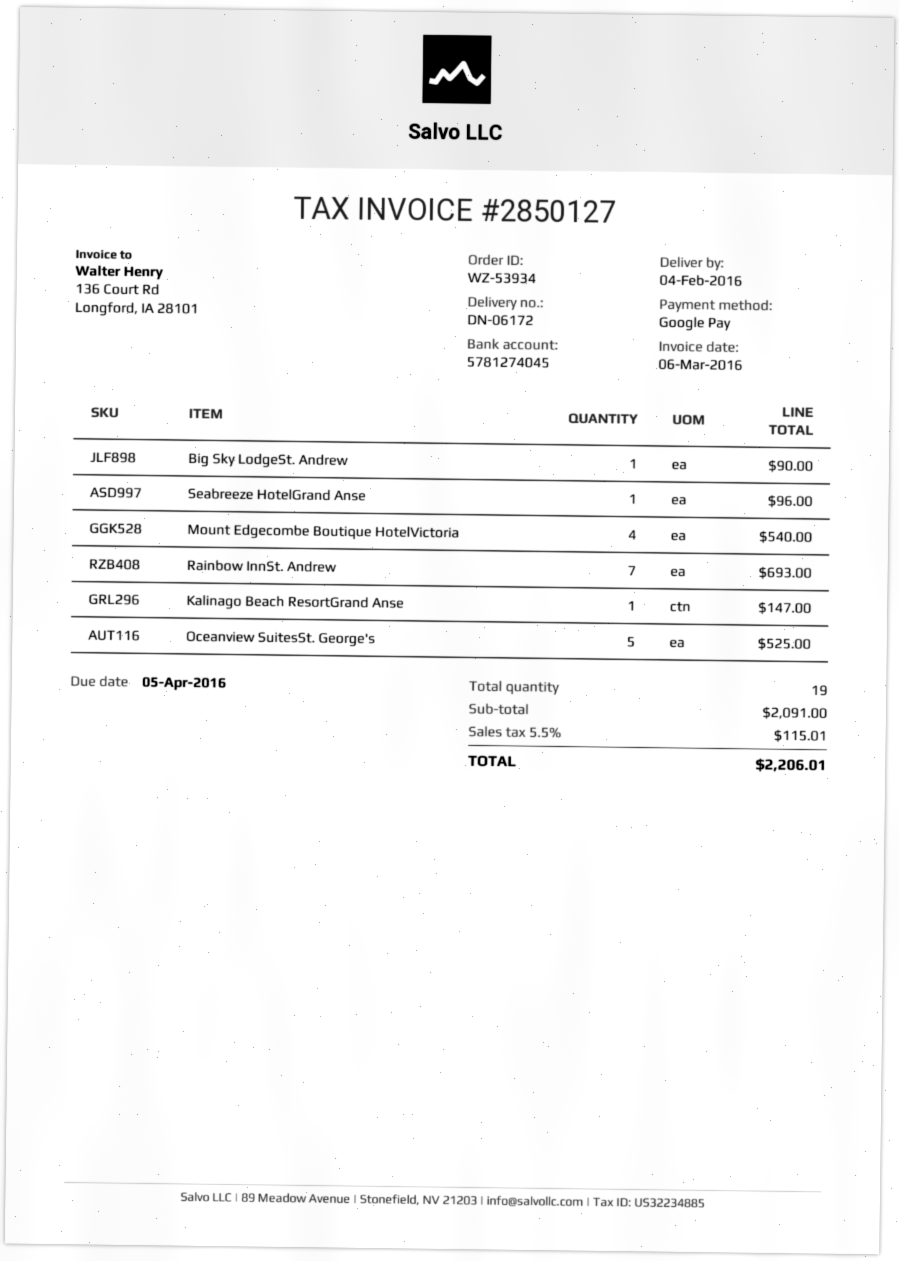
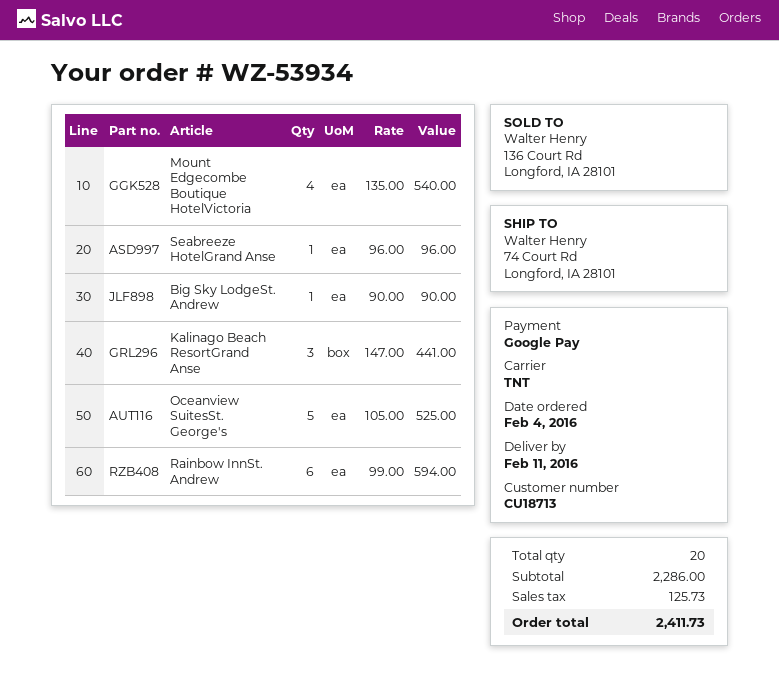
delivery date: 2016-02-04 -> 2016-02-11
Rainbow InnSt. Andrew: 7 for 693.00 -> 6 for 594.00
Kalinago Beach ResortGrand Anse: 1 for 147.00 -> 3 for 441.00
total quantity: 19 -> 20
subtotal: 2091.00 -> 2286.00
tax: 115.01 -> 125.73
total: 2206.01 -> 2411.73

